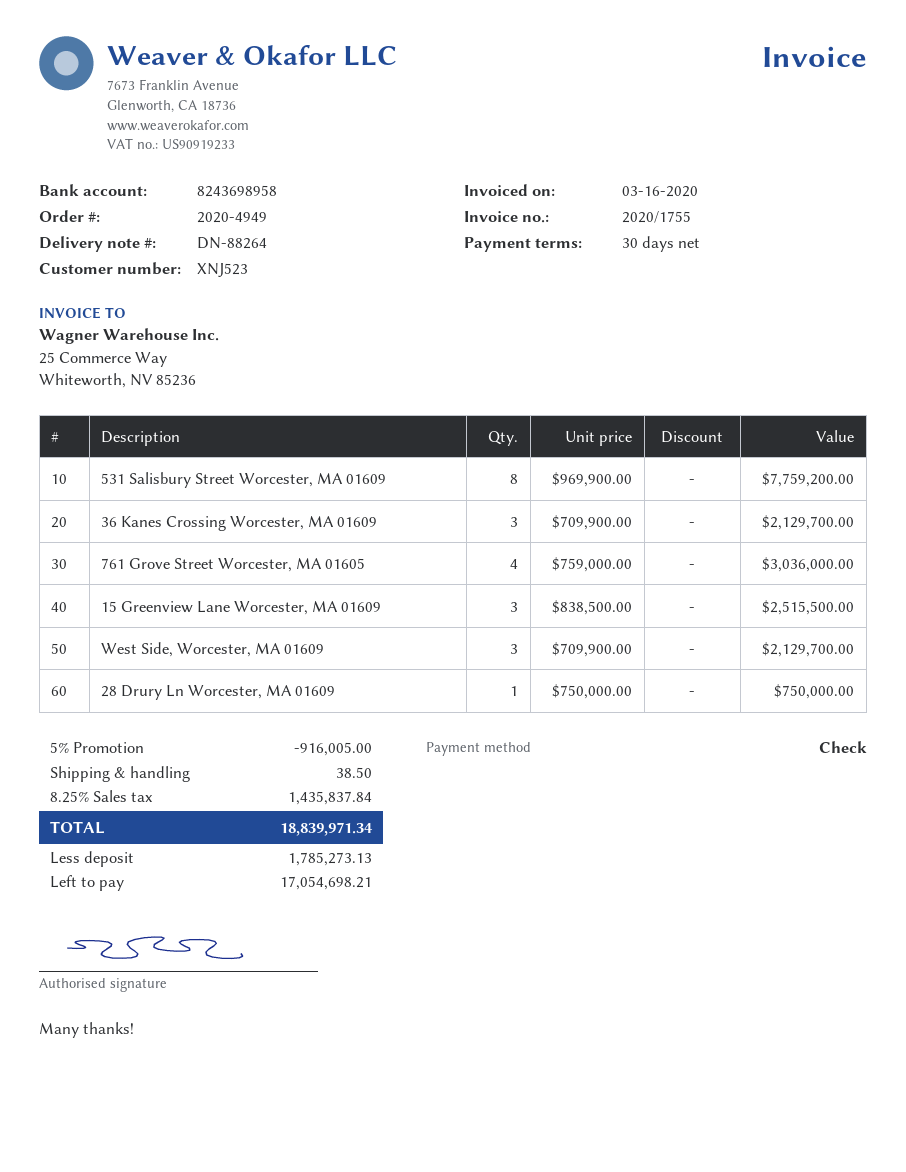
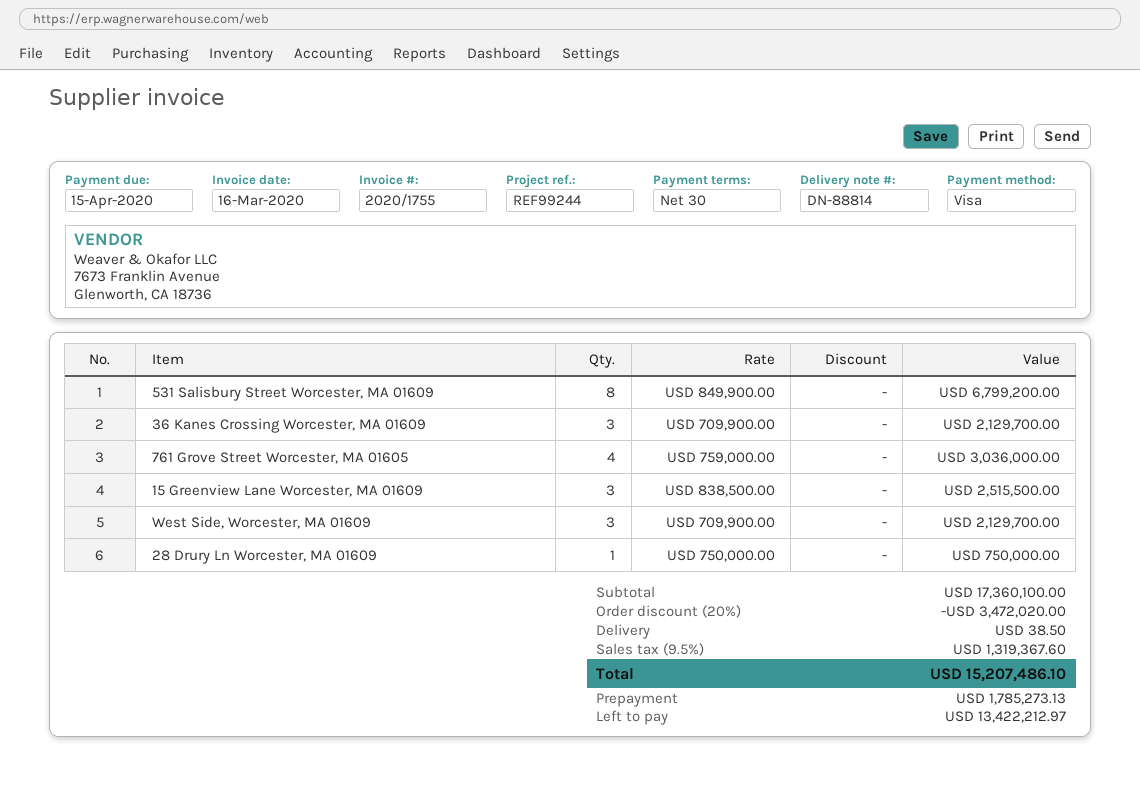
delivery note number: DN-88264 -> DN-88814
payment method: cheque -> Visa
531 Salisbury Street Worcester, MA 01609: 8 x 969900.00 = 7759200.00 -> 8 x 849900.00 = 6799200.00
discount: 5% = 916005.00 -> 20% = 3472020.00
tax: 8.25% = 1435837.84 -> 9.5% = 1319367.60
total: 18839971.34 -> 15207486.10
balance: 17054698.21 -> 13422212.97

